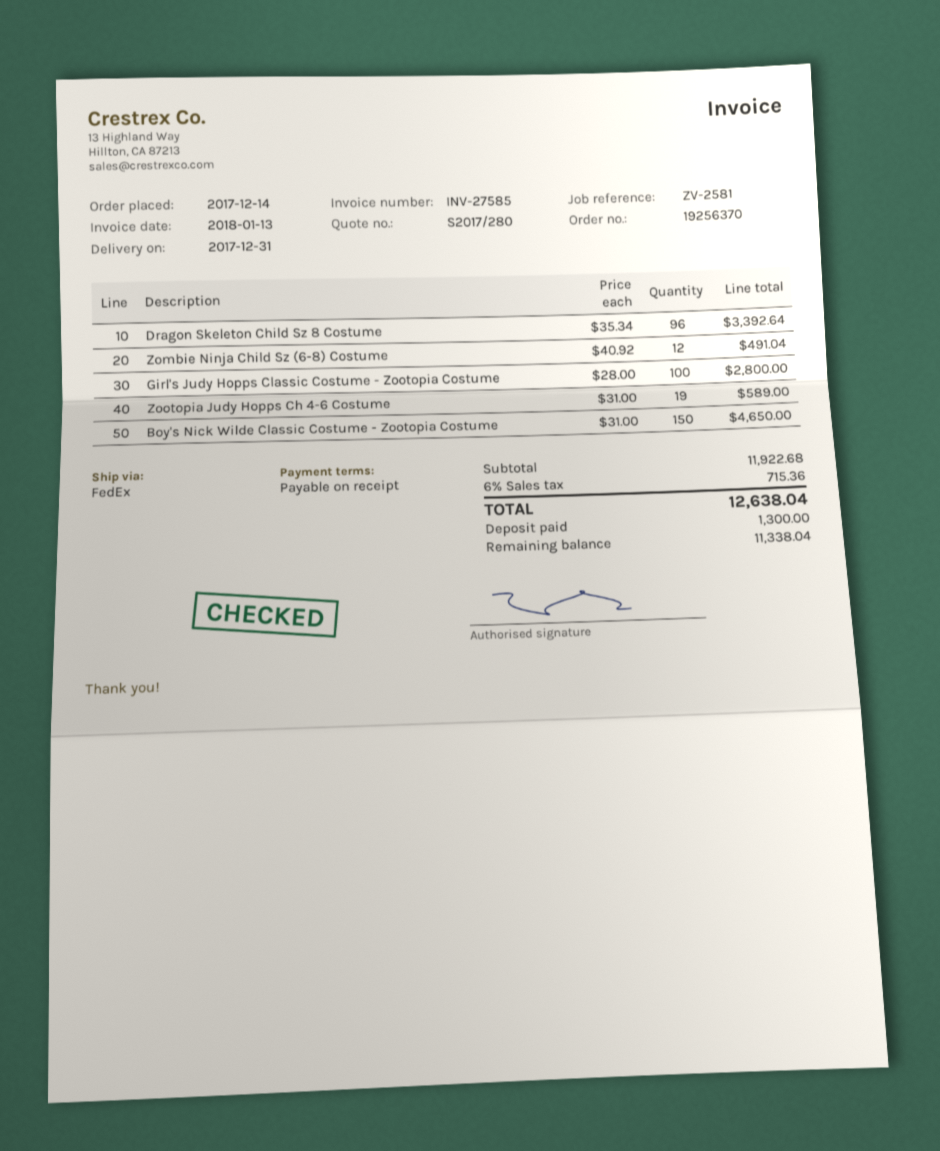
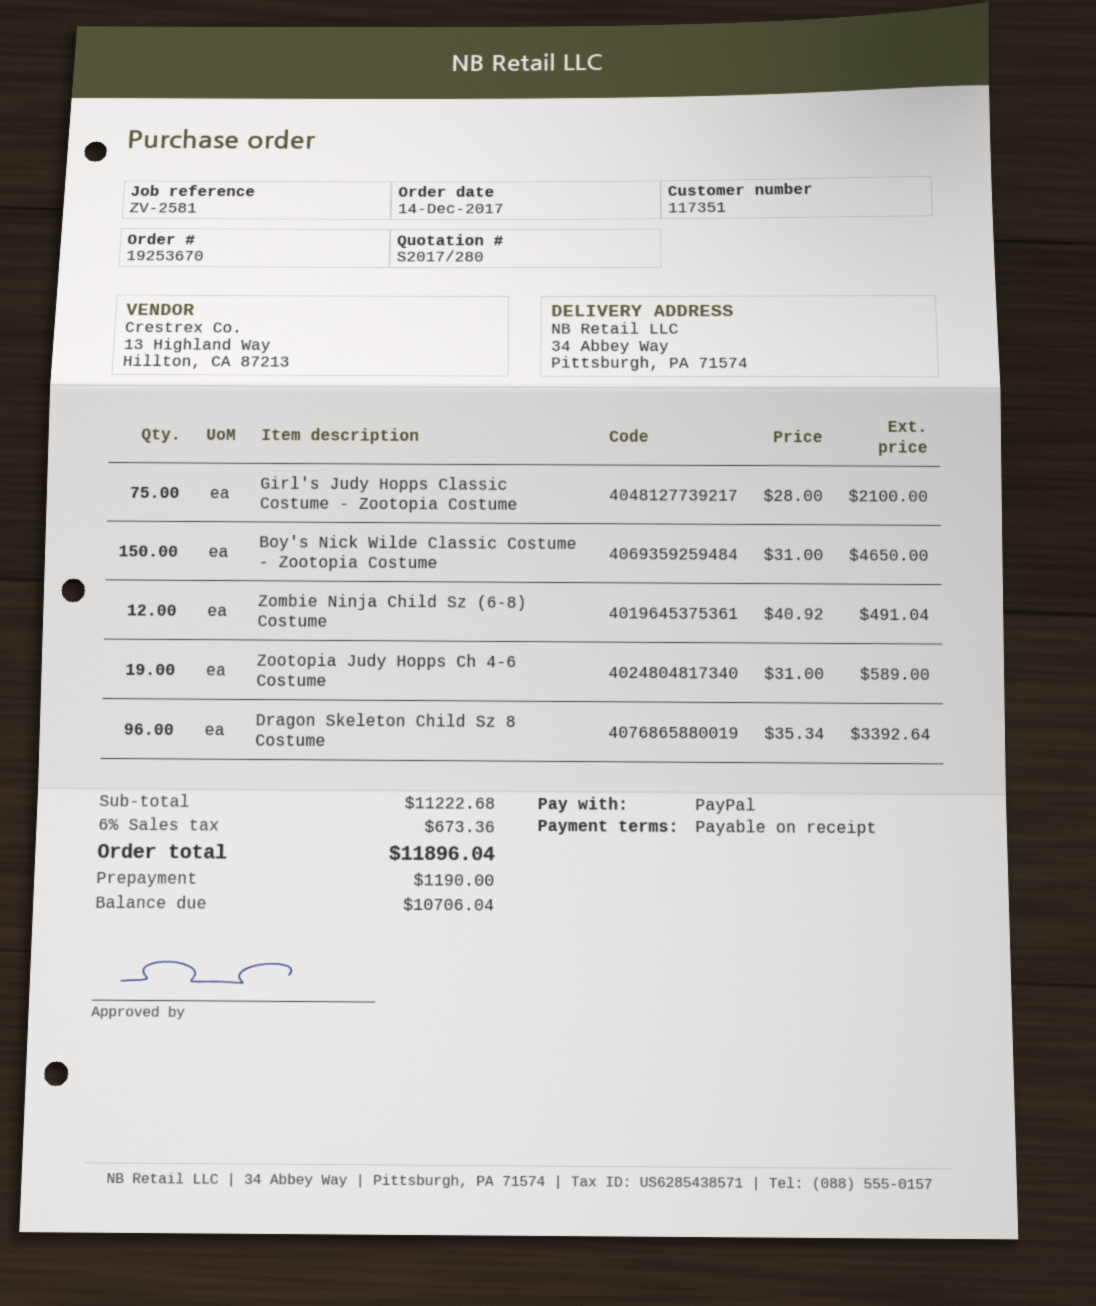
order number: 19256370 -> 19253670
Girl's Judy Hopps Classic Costume - Zootopia Costume: 100 x 28.00 = 2800.00 -> 75 x 28.00 = 2100.00
subtotal: 11922.68 -> 11222.68
tax: 6% = 715.36 -> 6% = 673.36
total: 12638.04 -> 11896.04
deposit: 1300.00 -> 1190.00
balance: 11338.04 -> 10706.04

